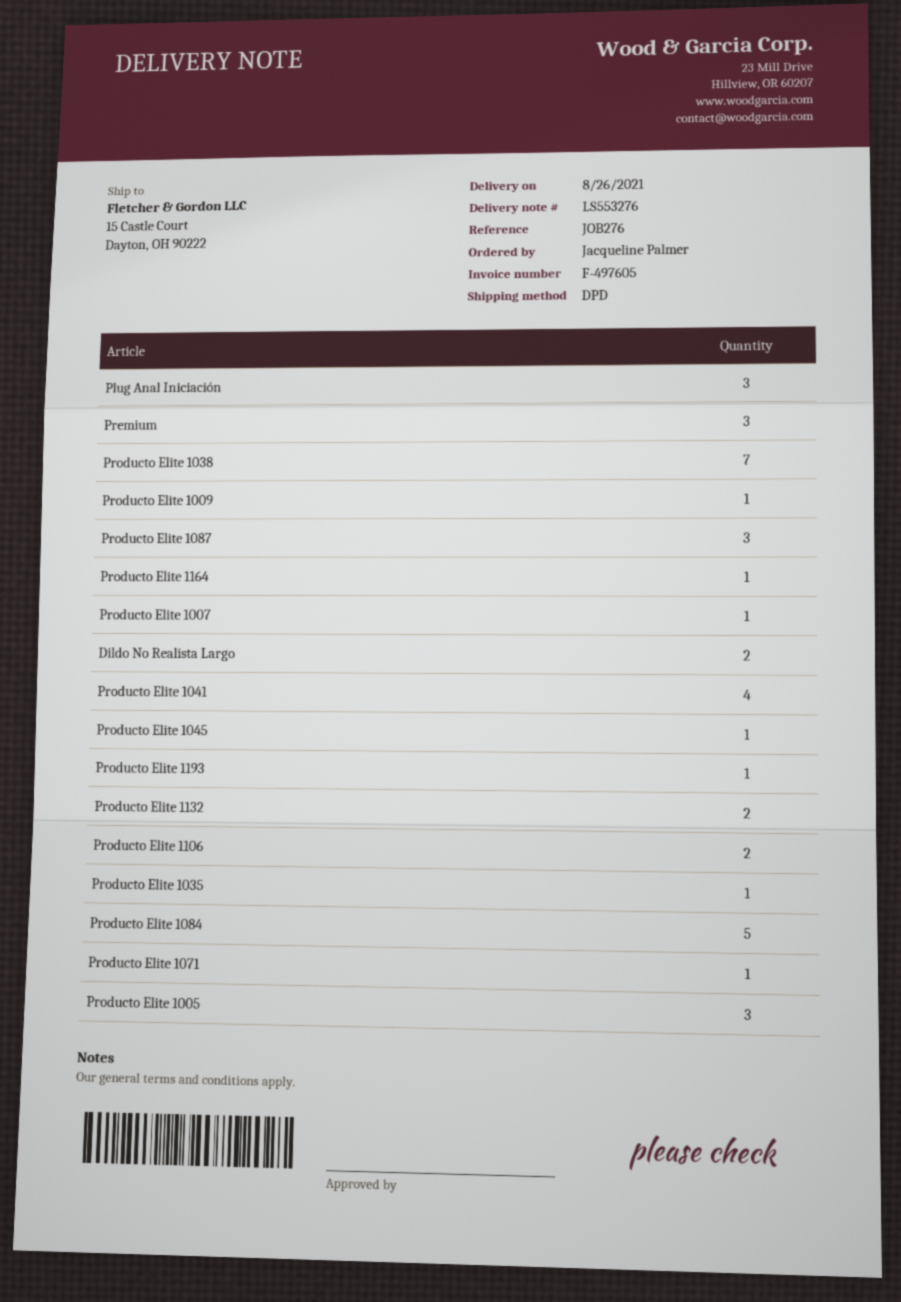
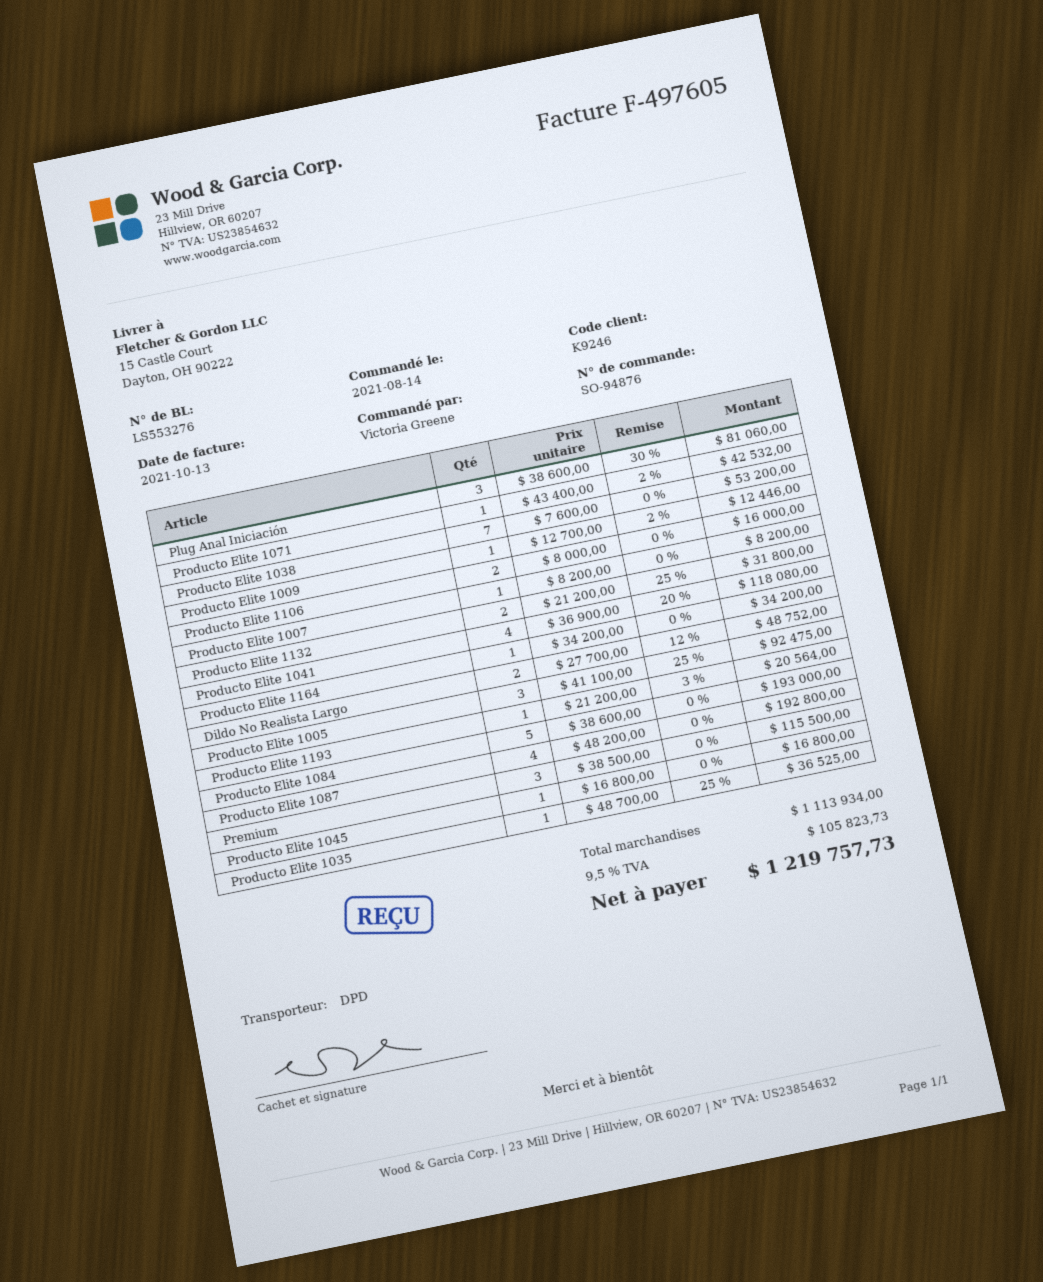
ordered by: Jacqueline Palmer -> Victoria Greene
Producto Elite 1087: 3 -> 4

